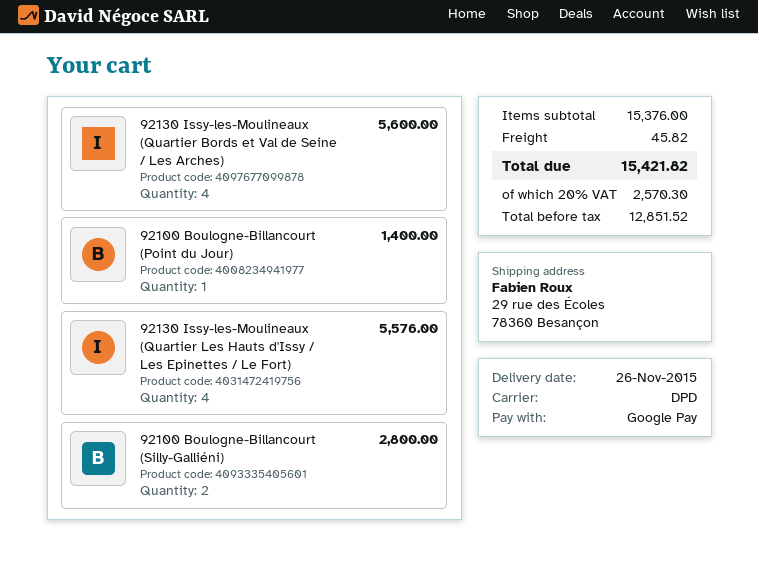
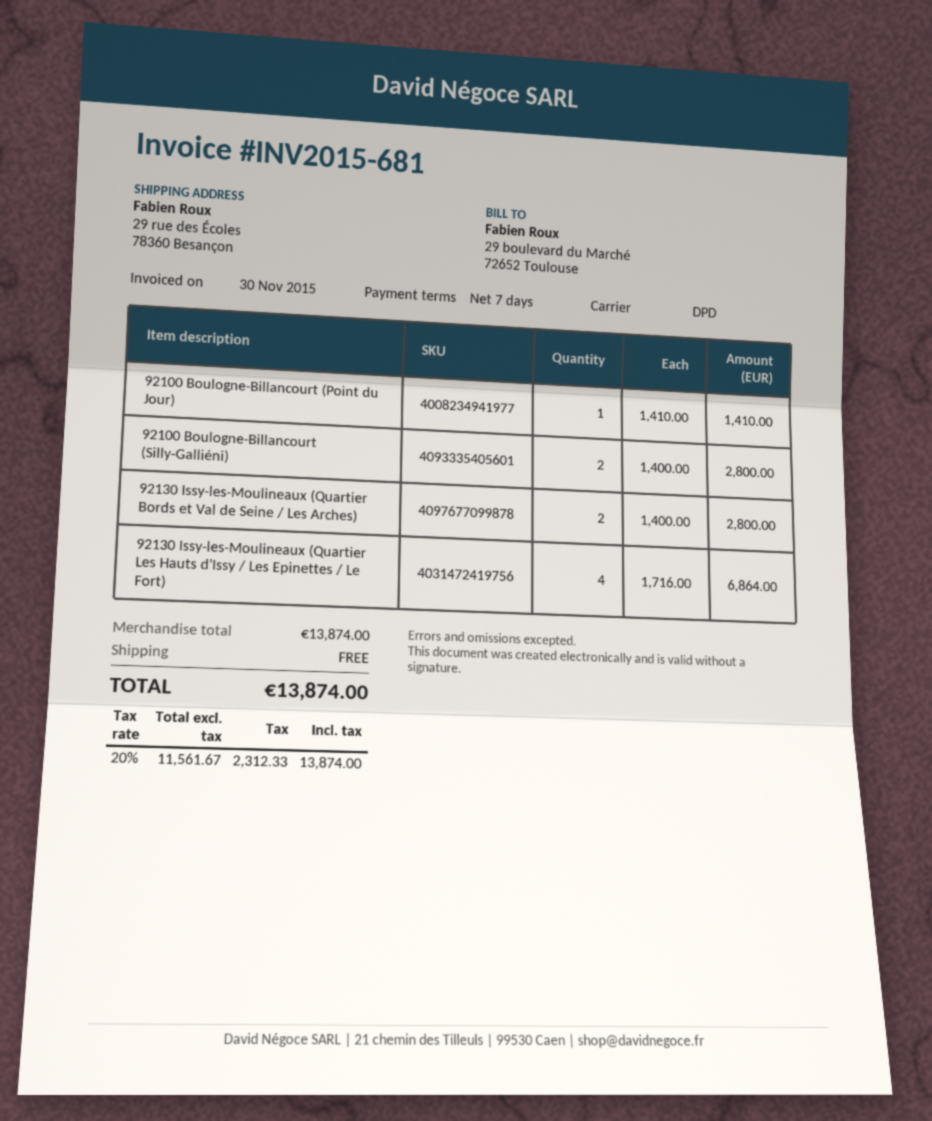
92130 Issy-les-Moulineaux (Quartier Bords et Val de Seine / Les Arches): 4 for 5600.00 -> 2 for 2800.00
92100 Boulogne-Billancourt (Point du Jour): 1 for 1400.00 -> 1 for 1410.00
92130 Issy-les-Moulineaux (Quartier Les Hauts d'Issy / Les Epinettes / Le Fort): 4 for 5576.00 -> 4 for 6864.00
subtotal: 15376.00 -> 13874.00
shipping: 45.82 -> 0.00
net: 12851.52 -> 11561.67
tax: 20% = 2570.30 -> 20% = 2312.33
total: 15421.82 -> 13874.00

